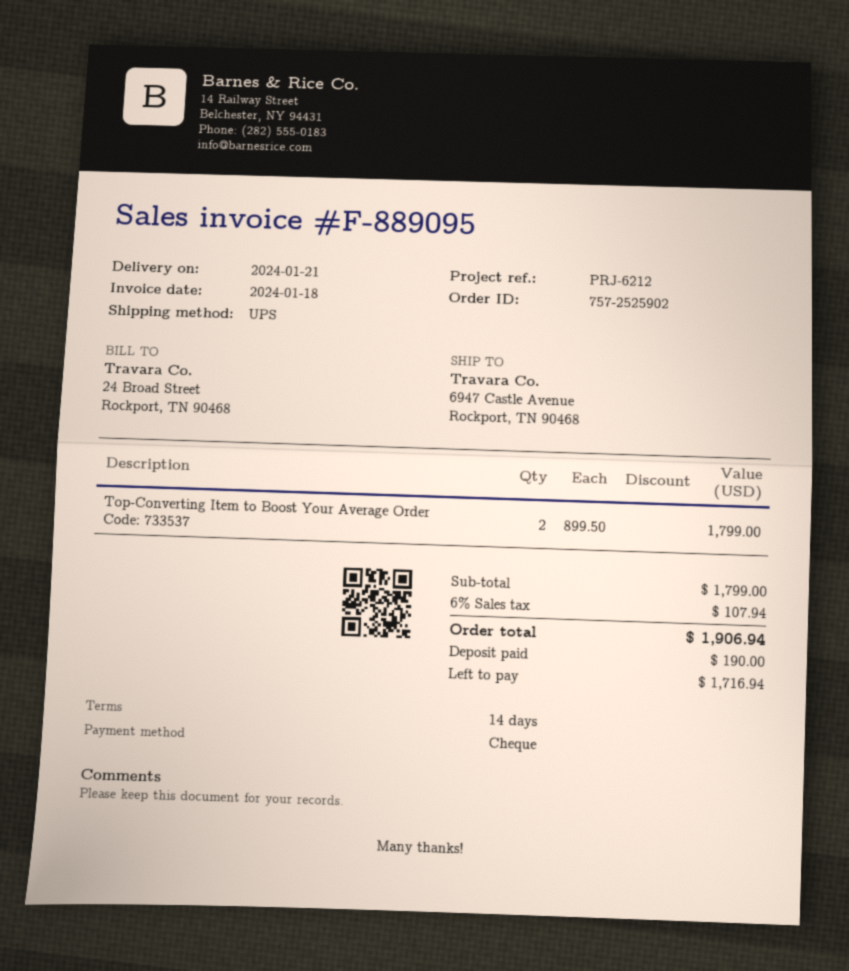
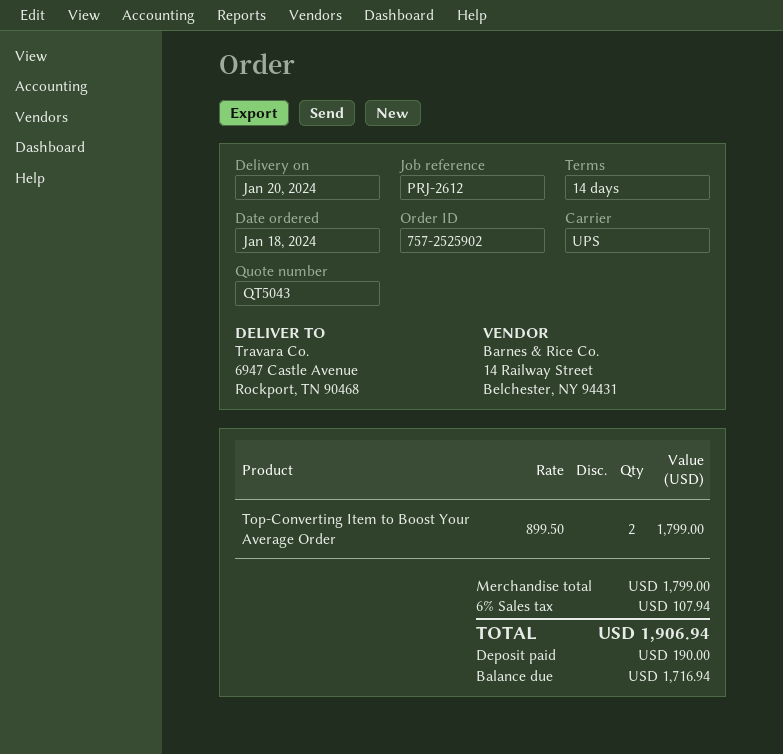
delivery date: 2024-01-21 -> 2024-01-20
reference: PRJ-6212 -> PRJ-2612

